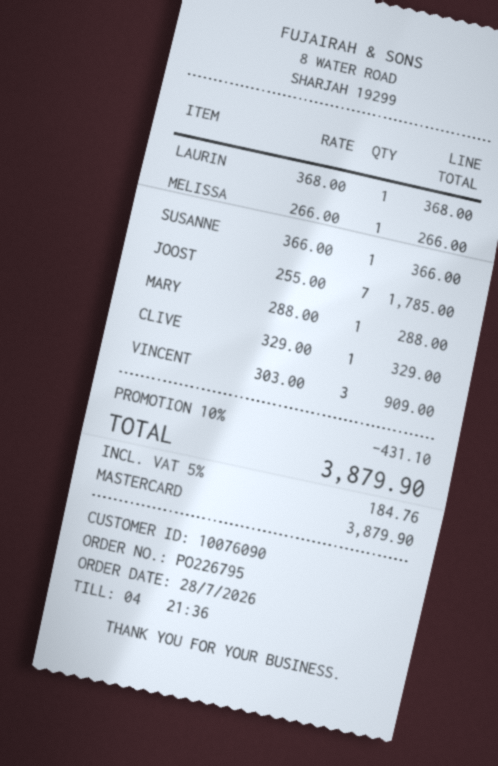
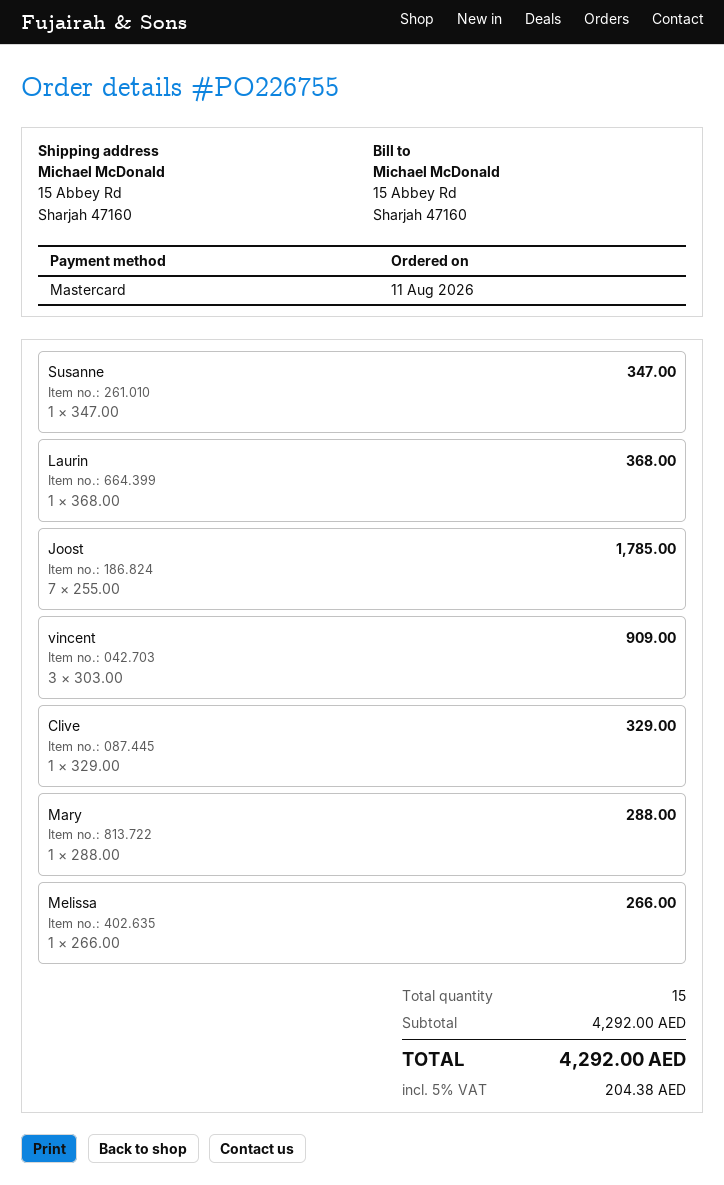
order number: PO226795 -> PO226755
order date: 2026-07-28 -> 2026-08-11
SUSANNE: 1 x 366.00 = 366.00 -> 1 x 347.00 = 347.00
discount: 10% = 431.10 -> none
tax: 5% = 184.76 -> 5% = 204.38
total: 3879.90 -> 4292.00

